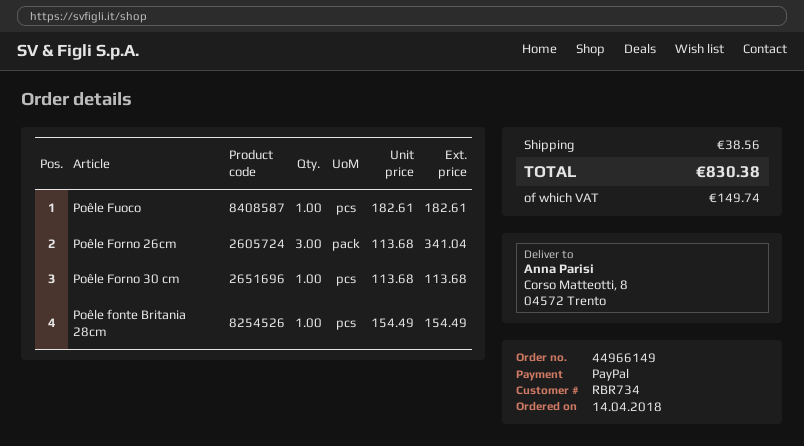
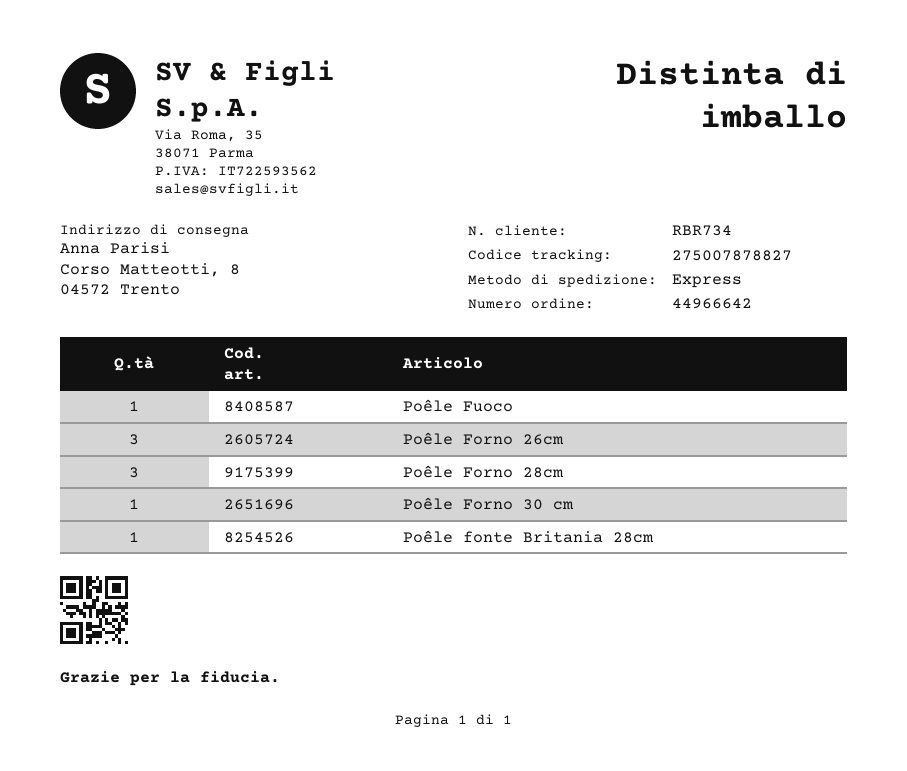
order number: 44966149 -> 44966642
Poêle Forno 28cm: none -> 3

